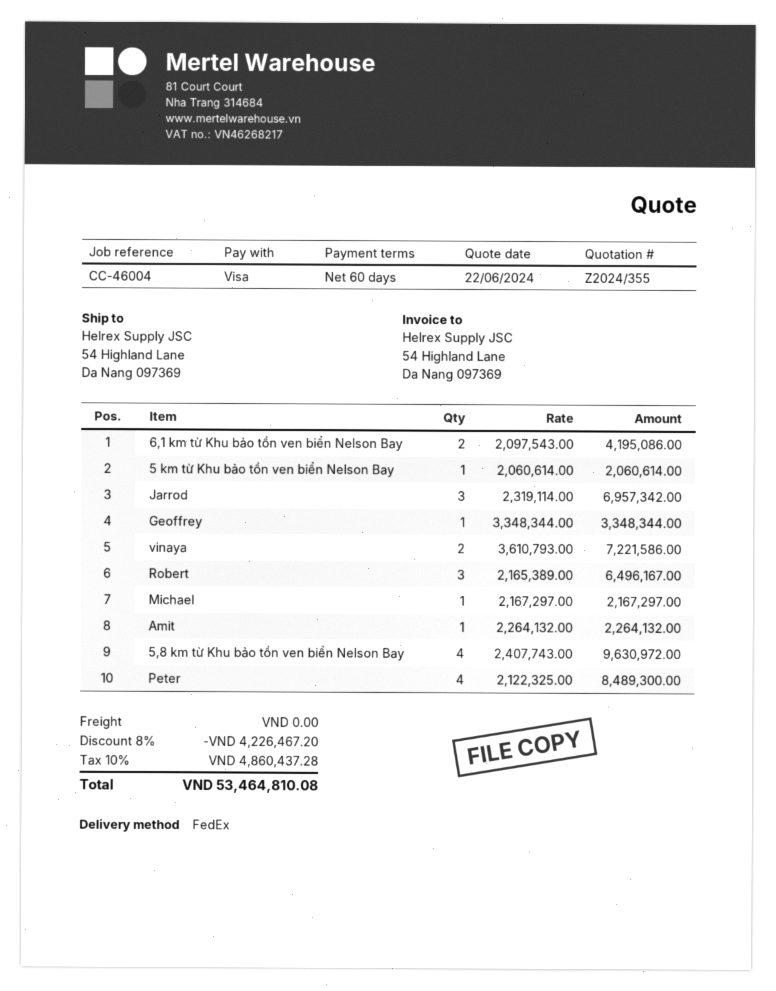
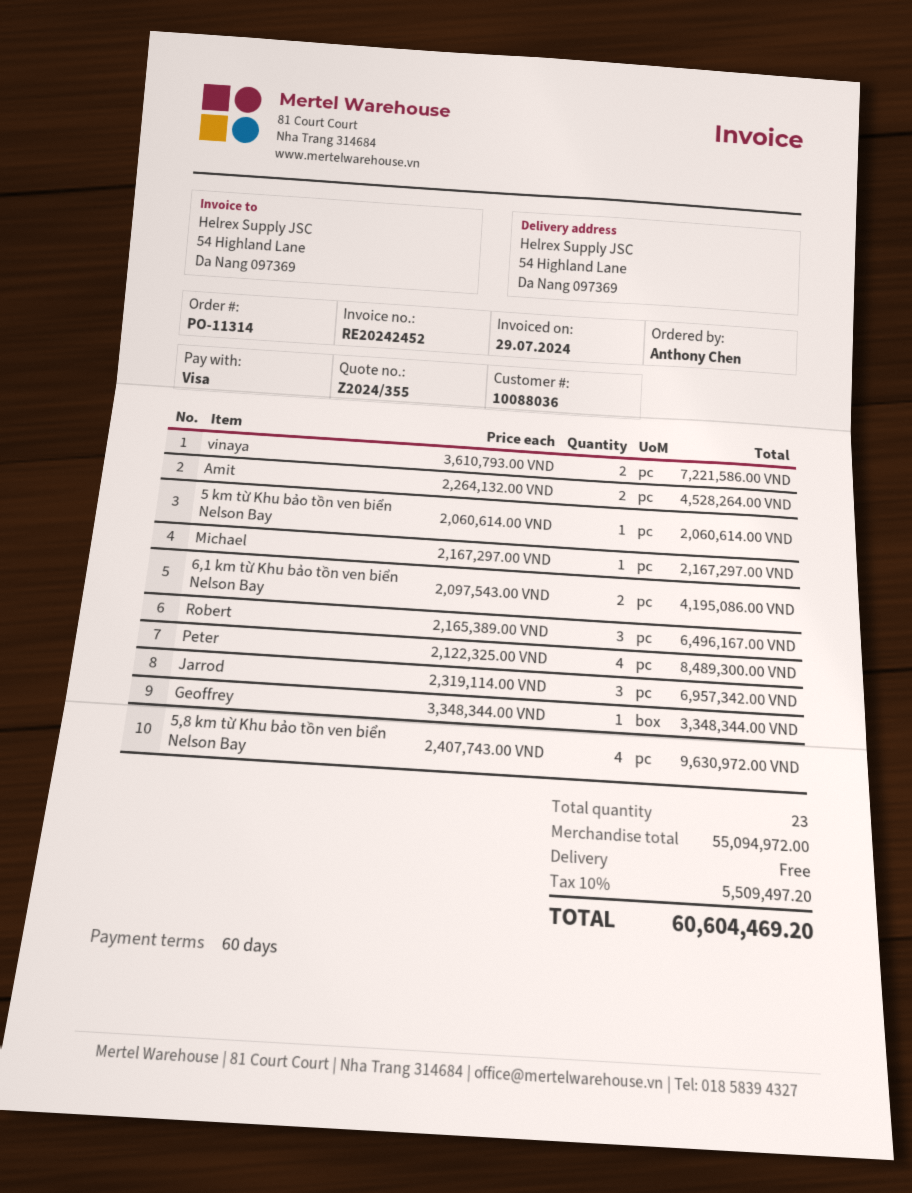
Amit: 1 x 2264132.00 = 2264132.00 -> 2 x 2264132.00 = 4528264.00
discount: 8% = 4226467.20 -> none
tax: 10% = 4860437.28 -> 10% = 5509497.20
total: 53464810.08 -> 60604469.20

